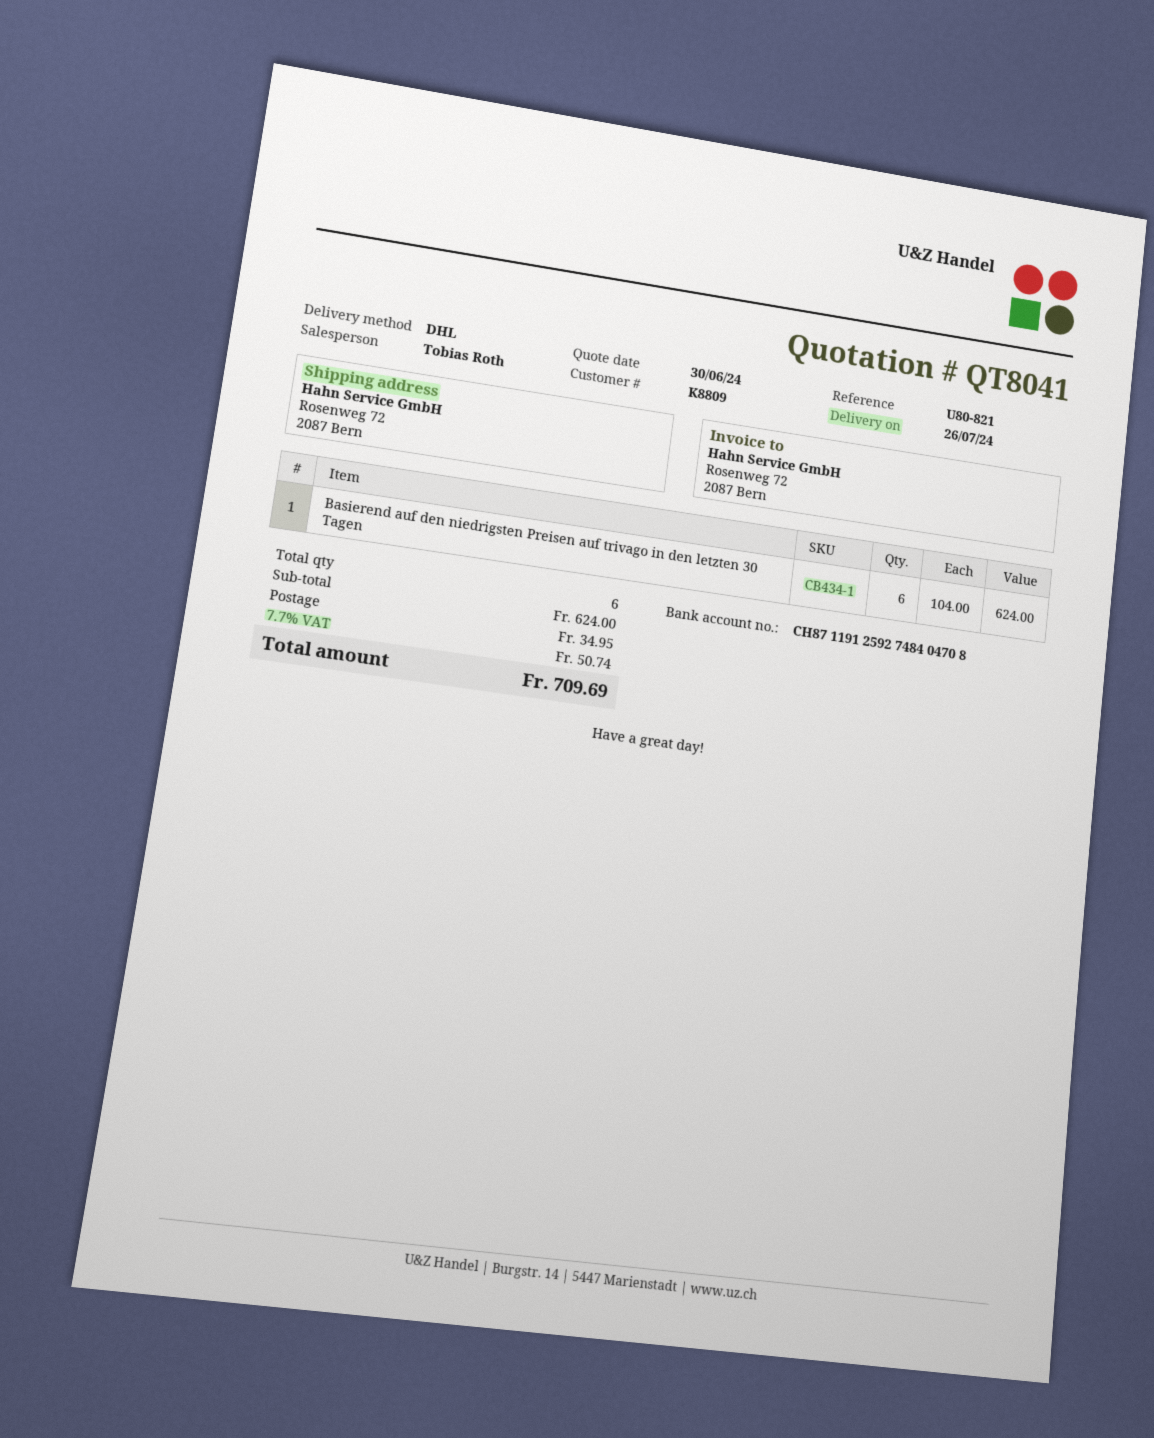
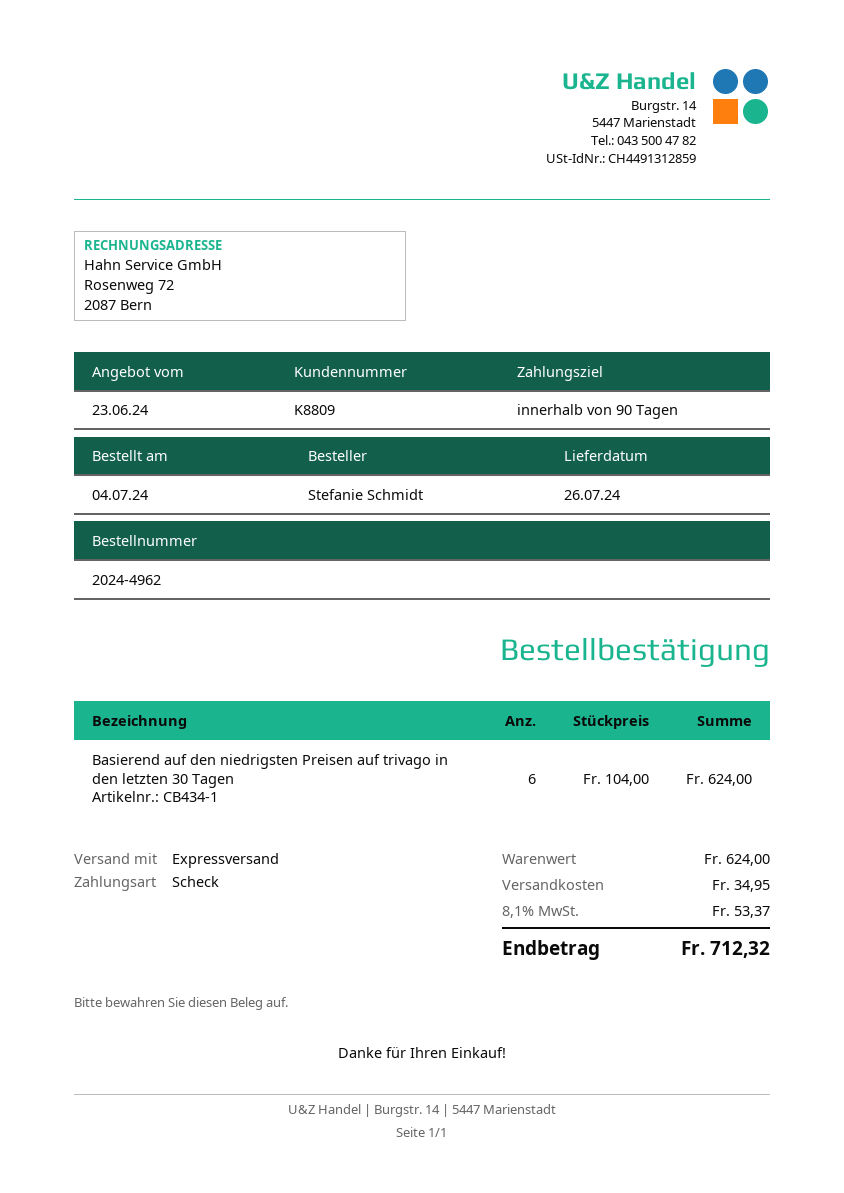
quote date: 2024-06-30 -> 2024-06-23
shipping method: DHL -> express
tax: 7.7% = 50.74 -> 8.1% = 53.37
total: 709.69 -> 712.32

